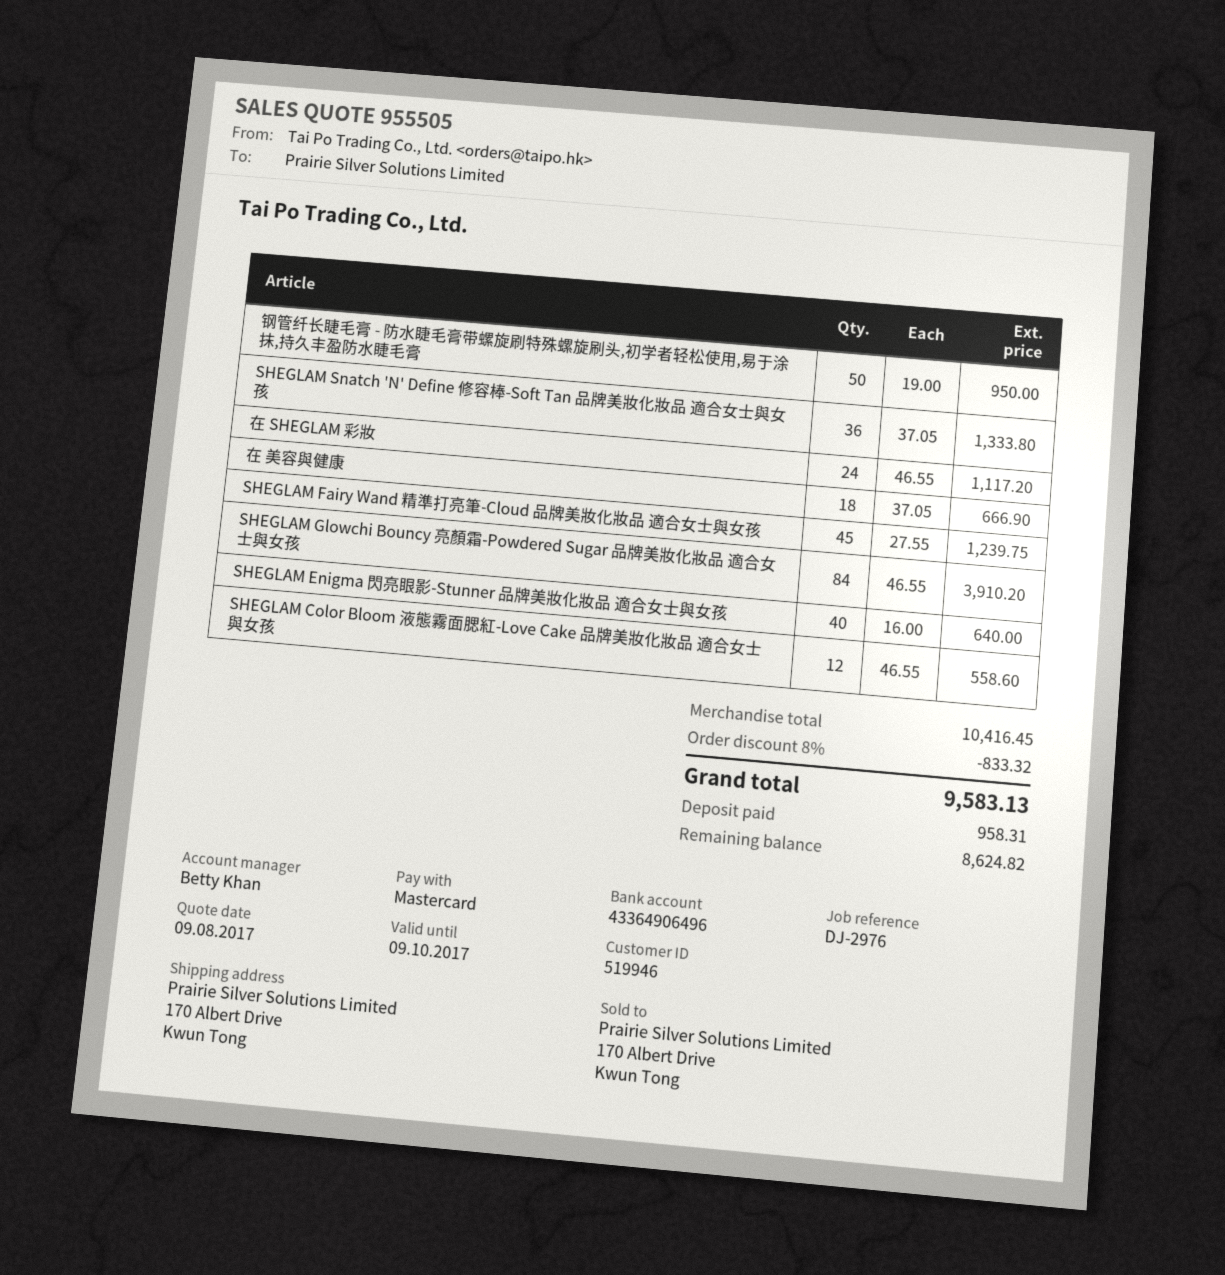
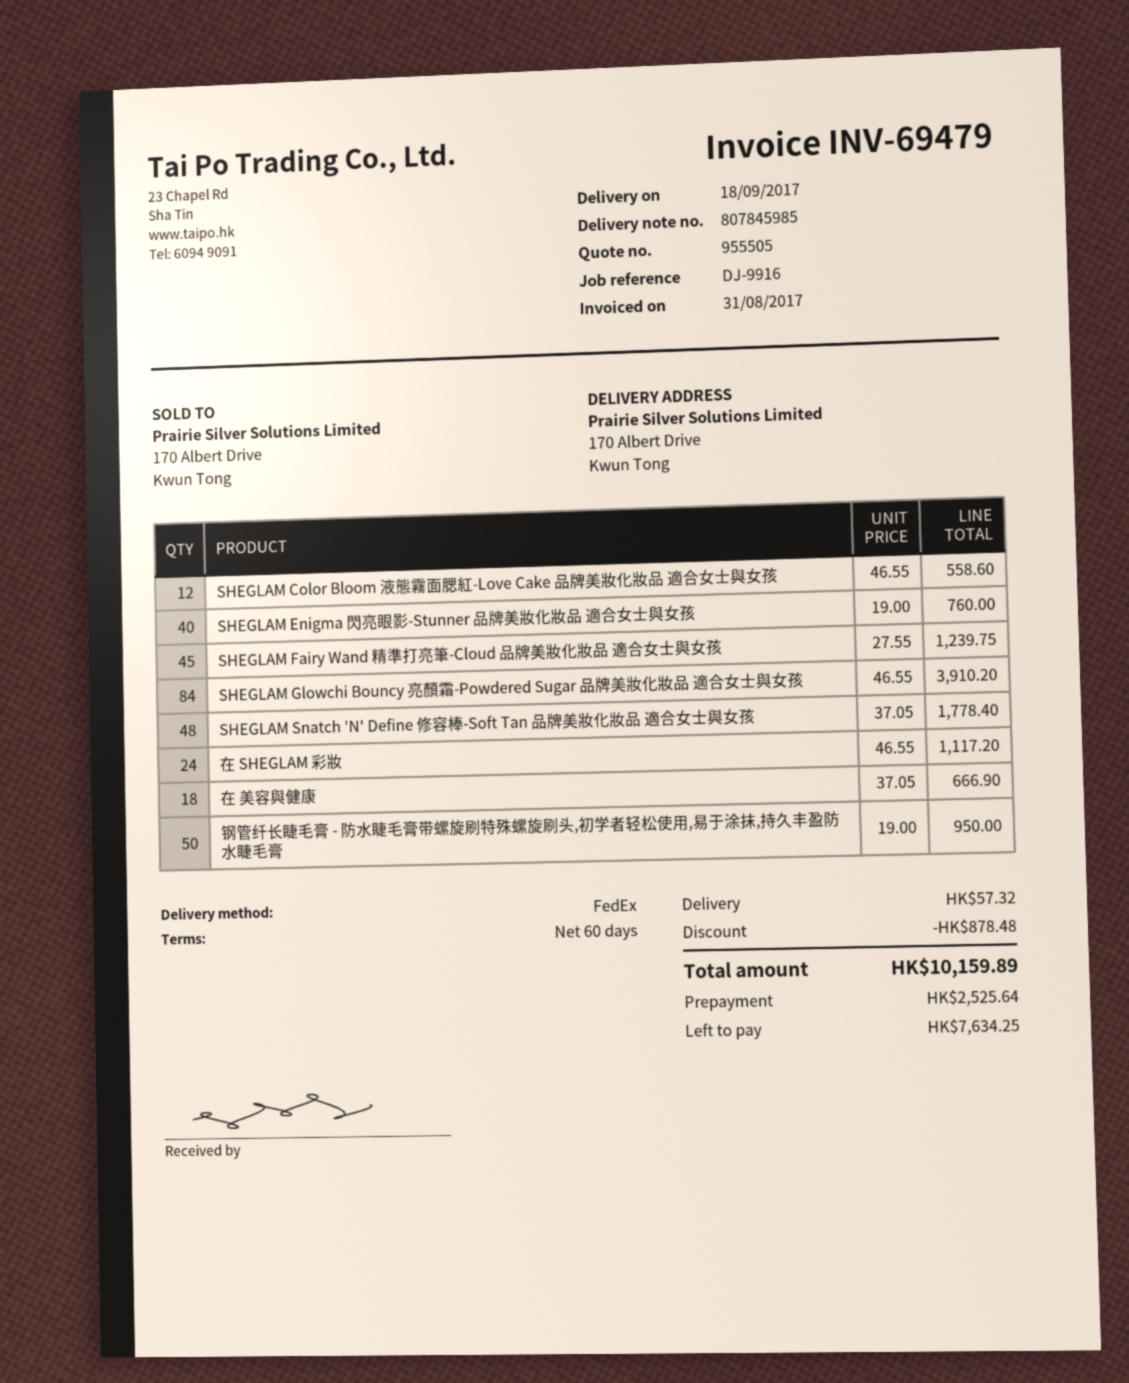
reference: DJ-2976 -> DJ-9916
SHEGLAM Snatch 'N' Define 修容棒-Soft Tan 品牌美妝化妝品 適合女士與女孩: 36 x 37.05 = 1333.80 -> 48 x 37.05 = 1778.40
SHEGLAM Enigma 閃亮眼影-Stunner 品牌美妝化妝品 適合女士與女孩: 40 x 16.00 = 640.00 -> 40 x 19.00 = 760.00
discount: 833.32 -> 878.48
shipping: none -> 57.32
total: 9583.13 -> 10159.89
deposit: 958.31 -> 2525.64
balance: 8624.82 -> 7634.25

